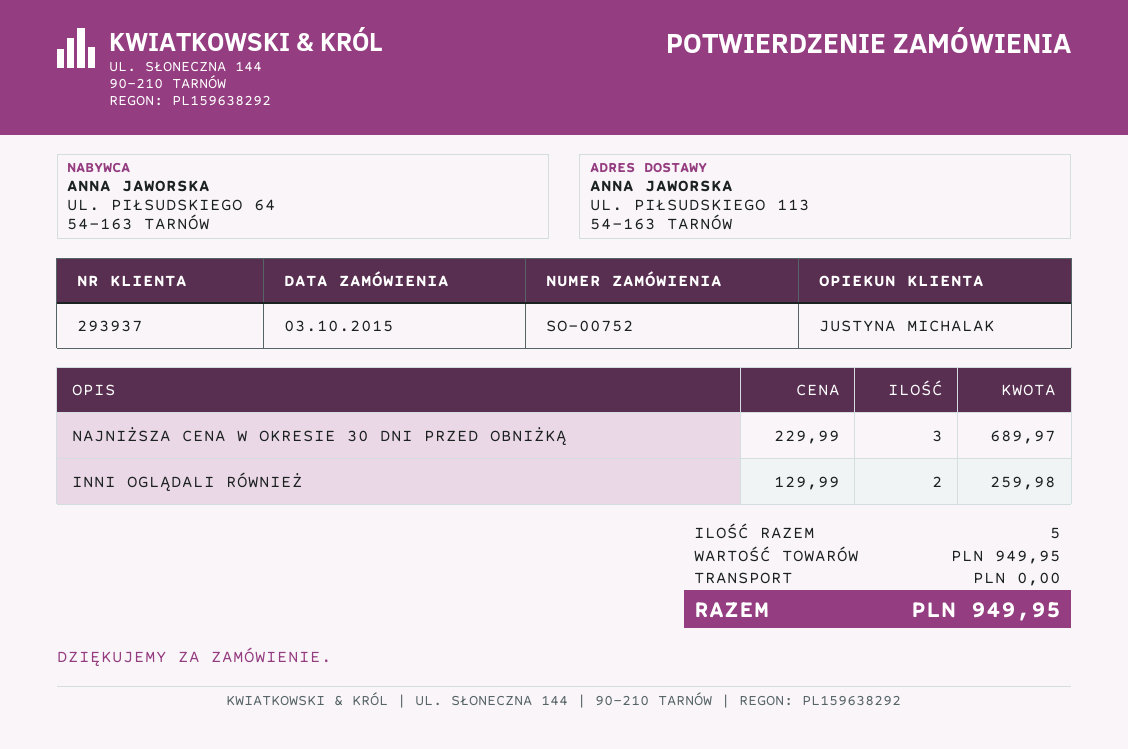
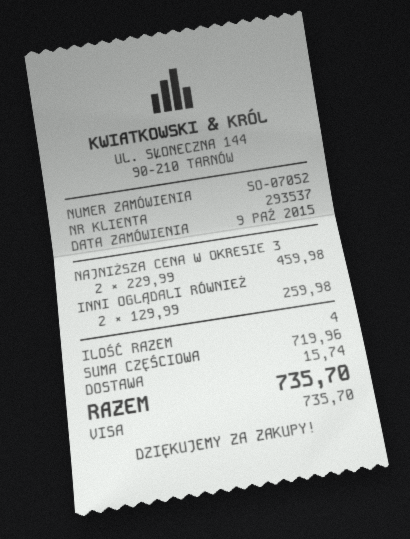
order number: SO-00752 -> SO-07052
order date: 2015-10-03 -> 2015-10-09
customer number: 293937 -> 293537
NAJNIŻSZA CENA W OKRESIE 30 DNI PRZED OBNIŻKĄ: 3 x 229.99 = 689.97 -> 2 x 229.99 = 459.98
total quantity: 5 -> 4
subtotal: 949.95 -> 719.96
shipping: 0.00 -> 15.74
total: 949.95 -> 735.70

